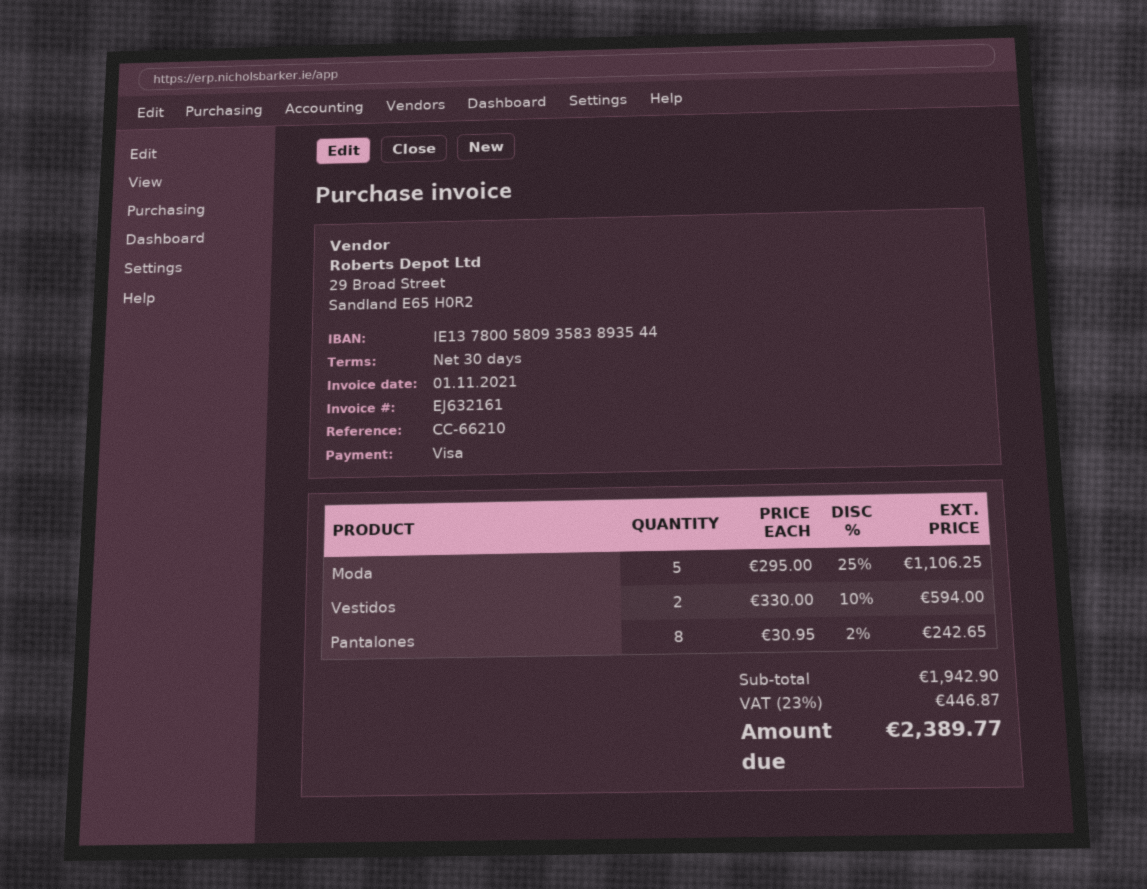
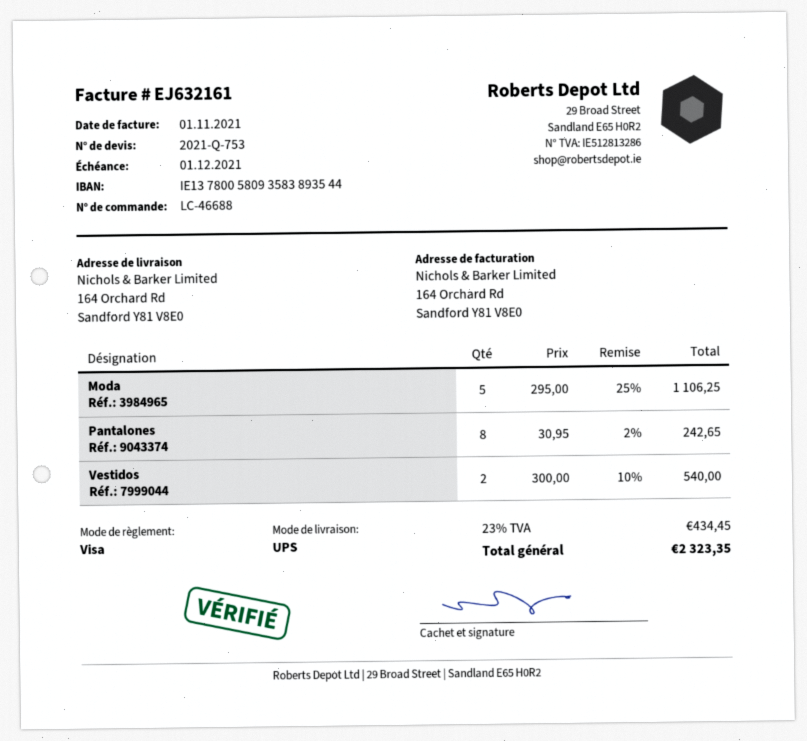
Vestidos: 2 x 330.00 - 10% = 594.00 -> 2 x 300.00 - 10% = 540.00
tax: 23% = 446.87 -> 23% = 434.45
total: 2389.77 -> 2323.35

